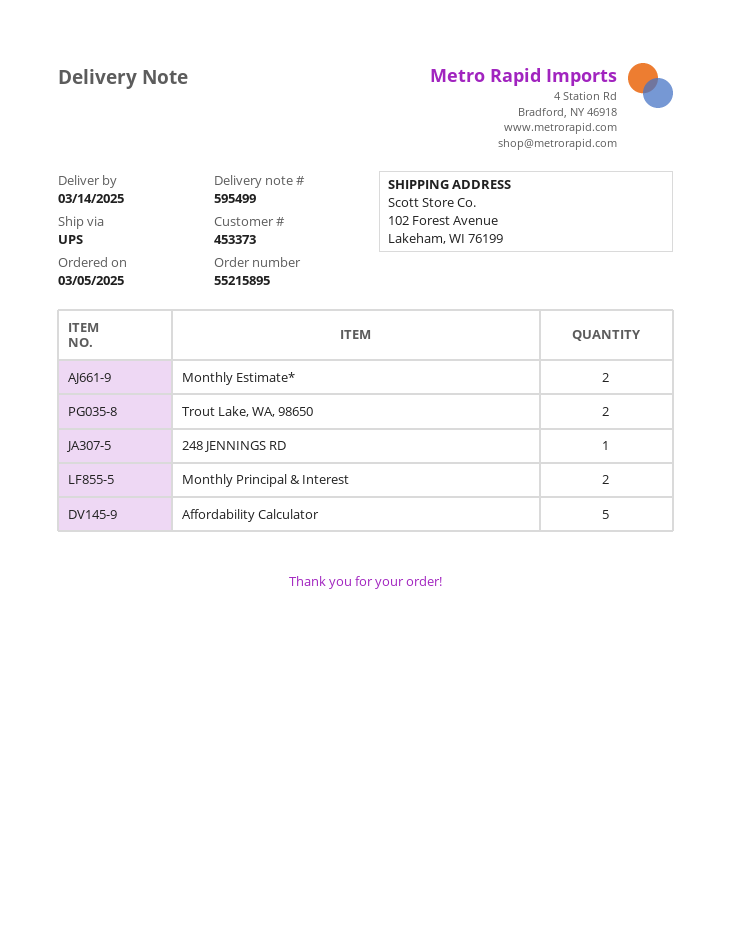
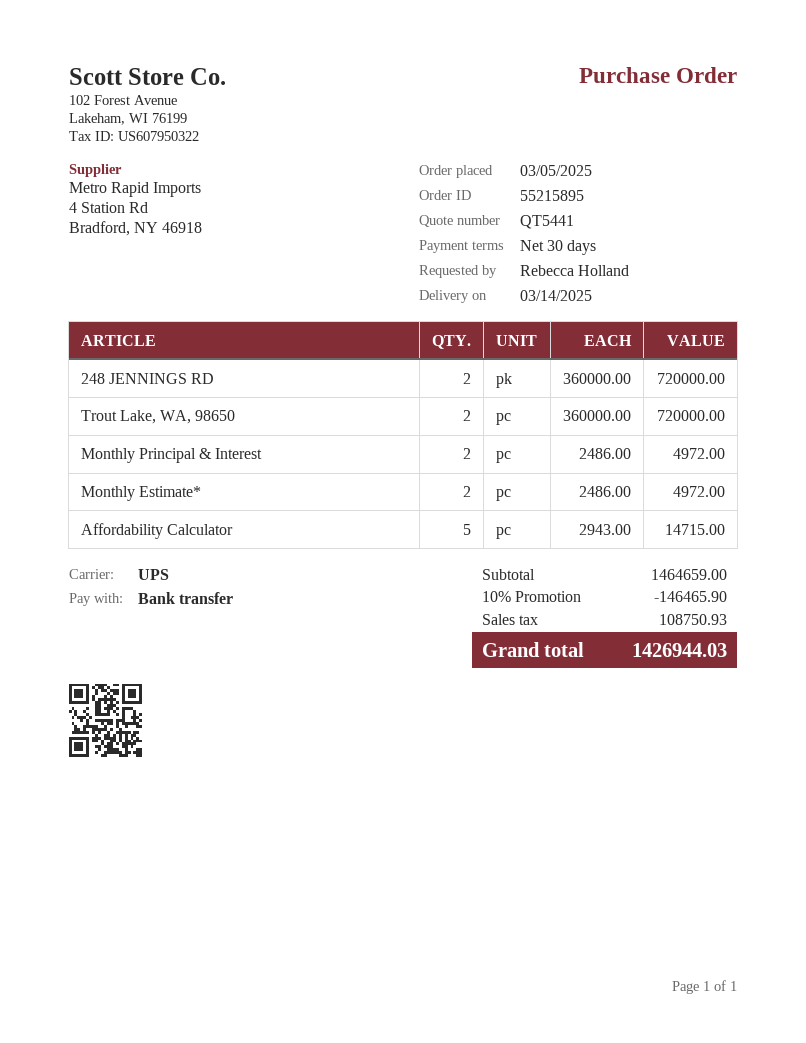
248 JENNINGS RD: 1 -> 2

